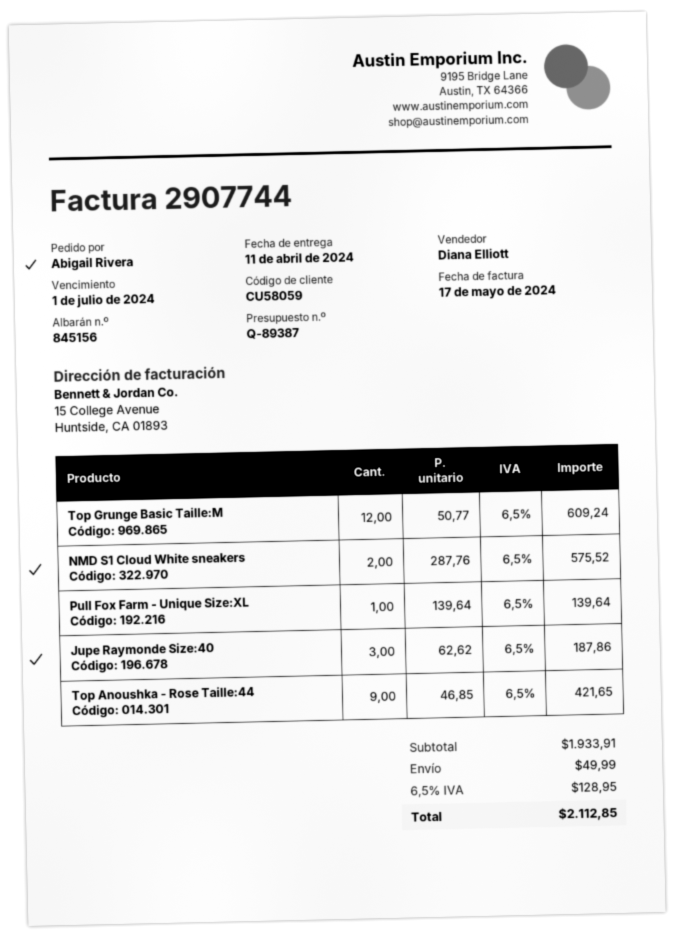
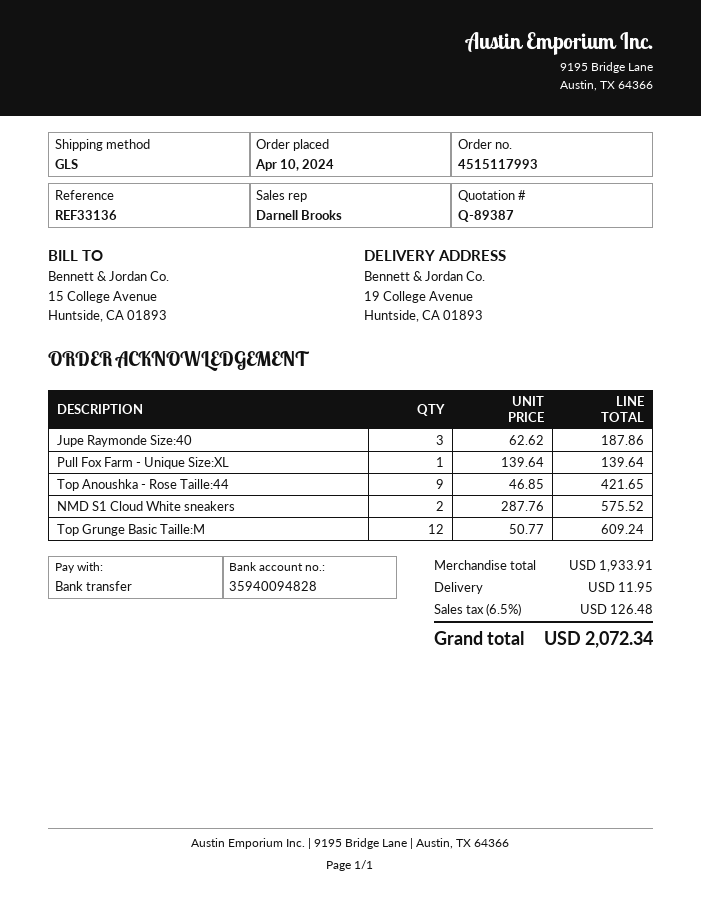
sales rep: Diana Elliott -> Darnell Brooks
shipping: 49.99 -> 11.95
tax: 6.5% = 128.95 -> 6.5% = 126.48
total: 2112.85 -> 2072.34

